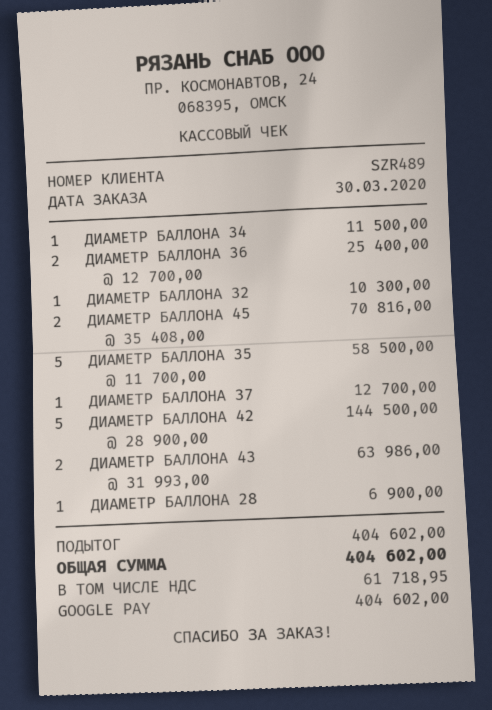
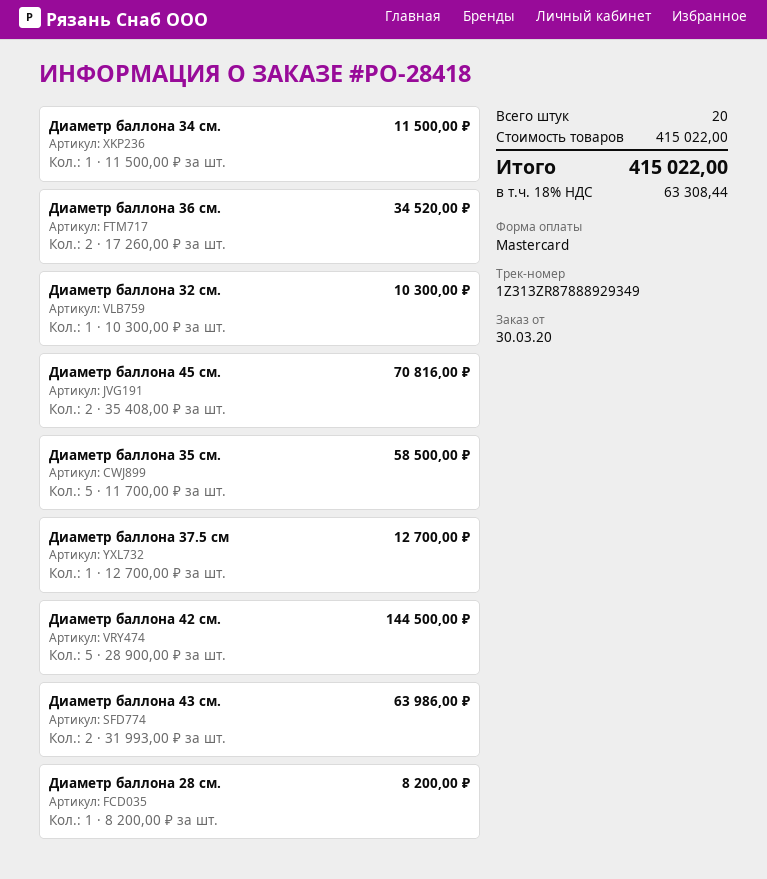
payment method: Google Pay -> Mastercard
ДИАМЕТР БАЛЛОНА 36: 2 x 12700.00 = 25400.00 -> 2 x 17260.00 = 34520.00
ДИАМЕТР БАЛЛОНА 28: 1 x 6900.00 = 6900.00 -> 1 x 8200.00 = 8200.00
subtotal: 404602.00 -> 415022.00
tax: 61718.95 -> 63308.44
total: 404602.00 -> 415022.00

